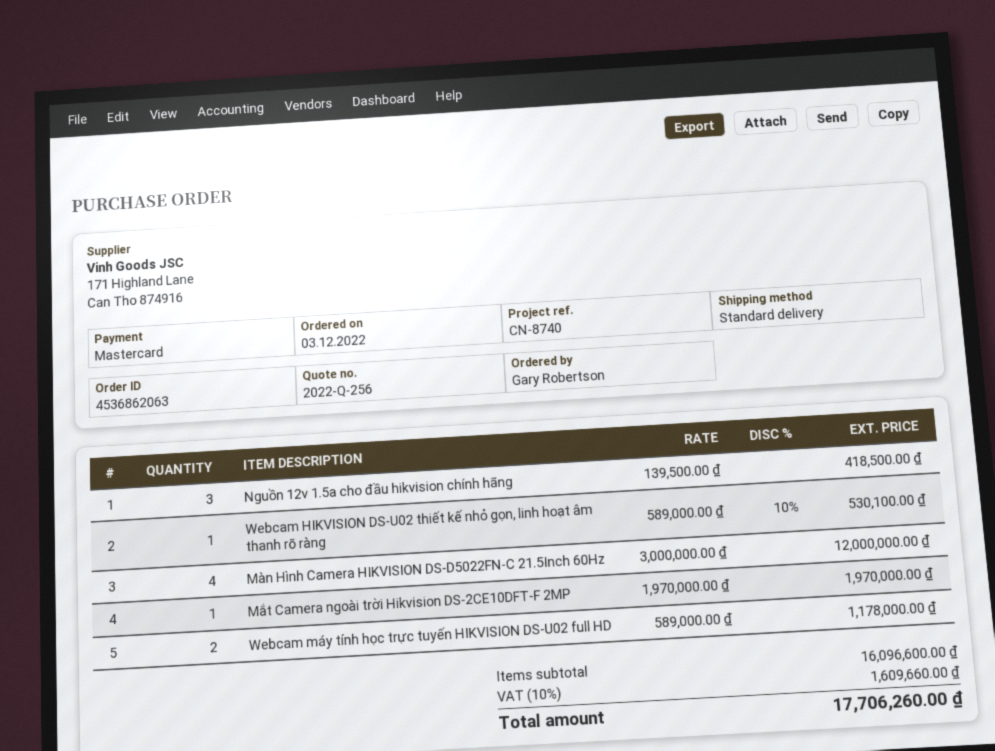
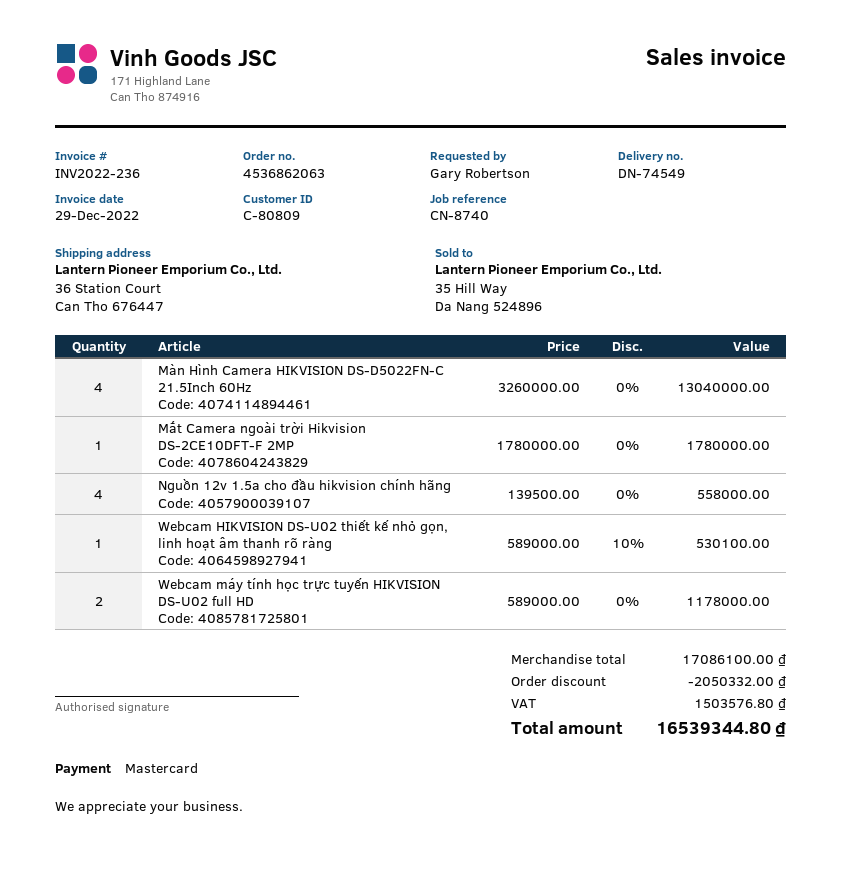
Nguồn 12v 1.5a cho đầu hikvision chính hãng: 3 x 139500.00 = 418500.00 -> 4 x 139500.00 = 558000.00
Màn Hình Camera HIKVISION DS-D5022FN-C 21.5Inch 60Hz: 4 x 3000000.00 = 12000000.00 -> 4 x 3260000.00 = 13040000.00
Mắt Camera ngoài trời Hikvision DS-2CE10DFT-F 2MP: 1 x 1970000.00 = 1970000.00 -> 1 x 1780000.00 = 1780000.00
subtotal: 16096600.00 -> 17086100.00
discount: none -> 2050332.00
tax: 1609660.00 -> 1503576.80
total: 17706260.00 -> 16539344.80

